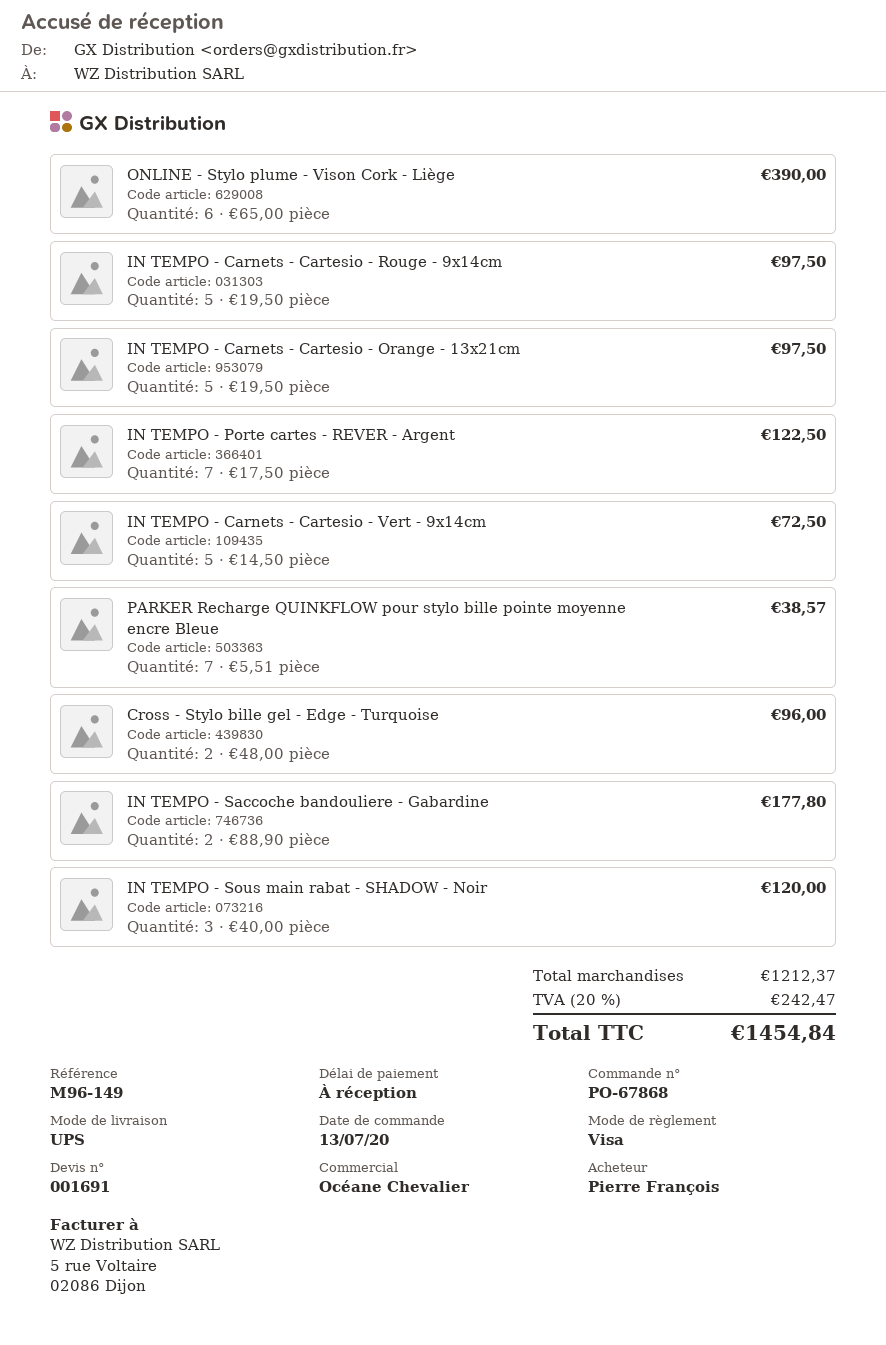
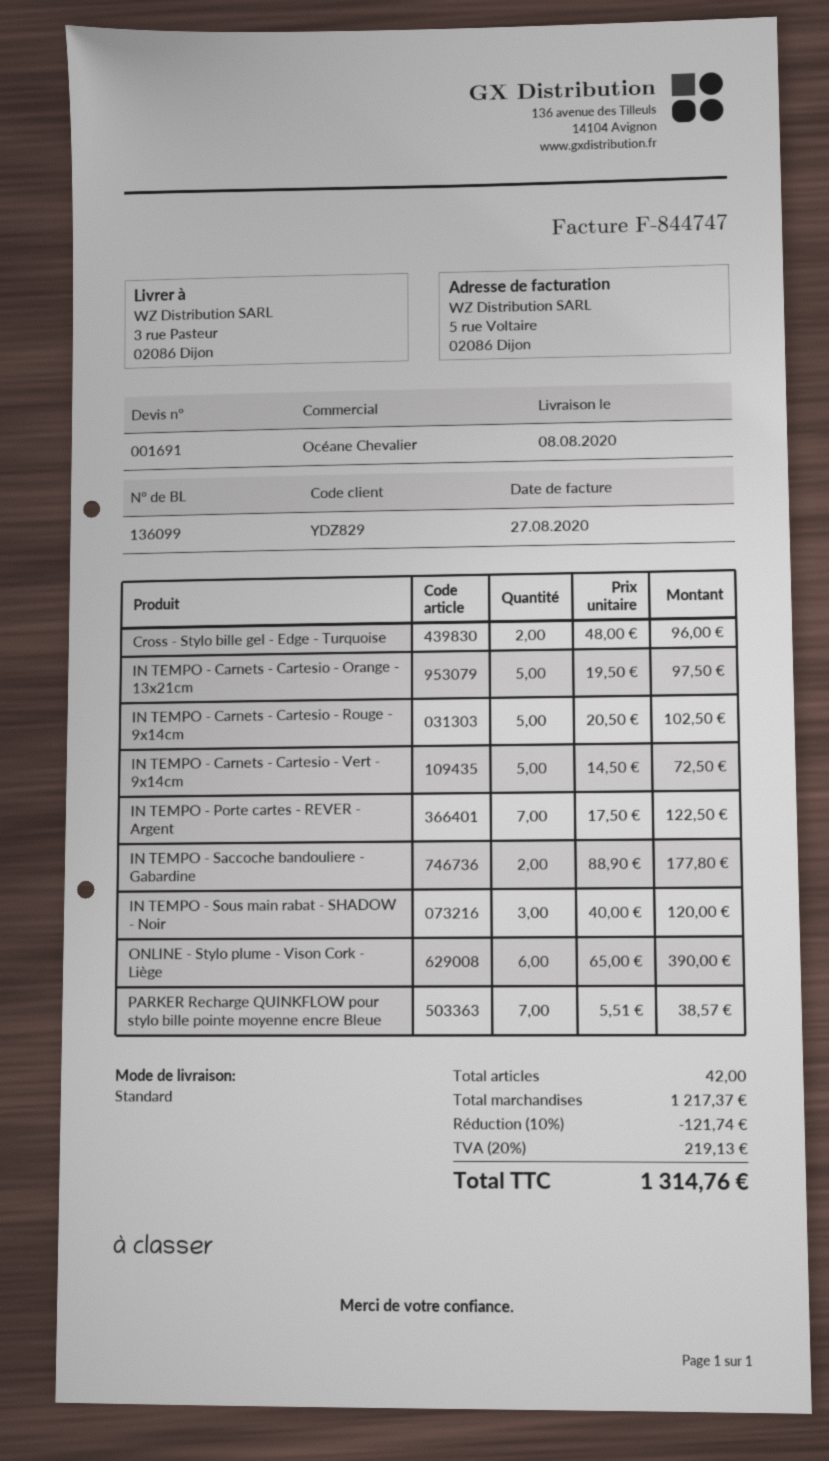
shipping method: UPS -> standard
IN TEMPO - Carnets - Cartesio - Rouge - 9x14cm: 5 x 19.50 = 97.50 -> 5 x 20.50 = 102.50
subtotal: 1212.37 -> 1217.37
discount: none -> 10% = 121.74
tax: 20% = 242.47 -> 20% = 219.13
total: 1454.84 -> 1314.76

